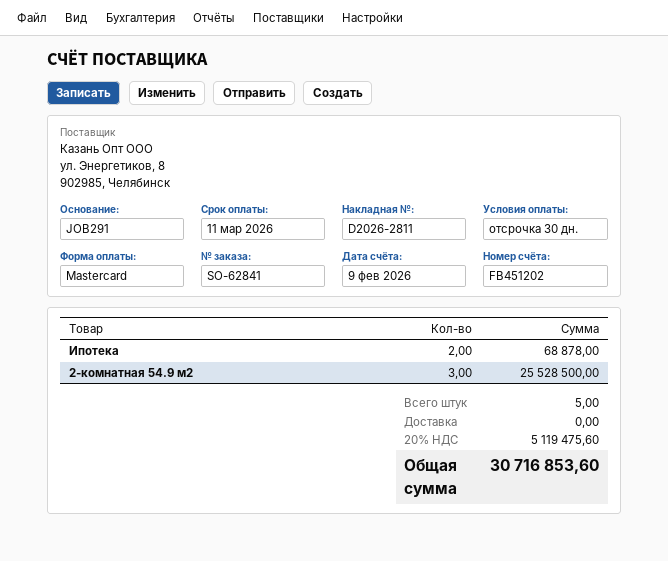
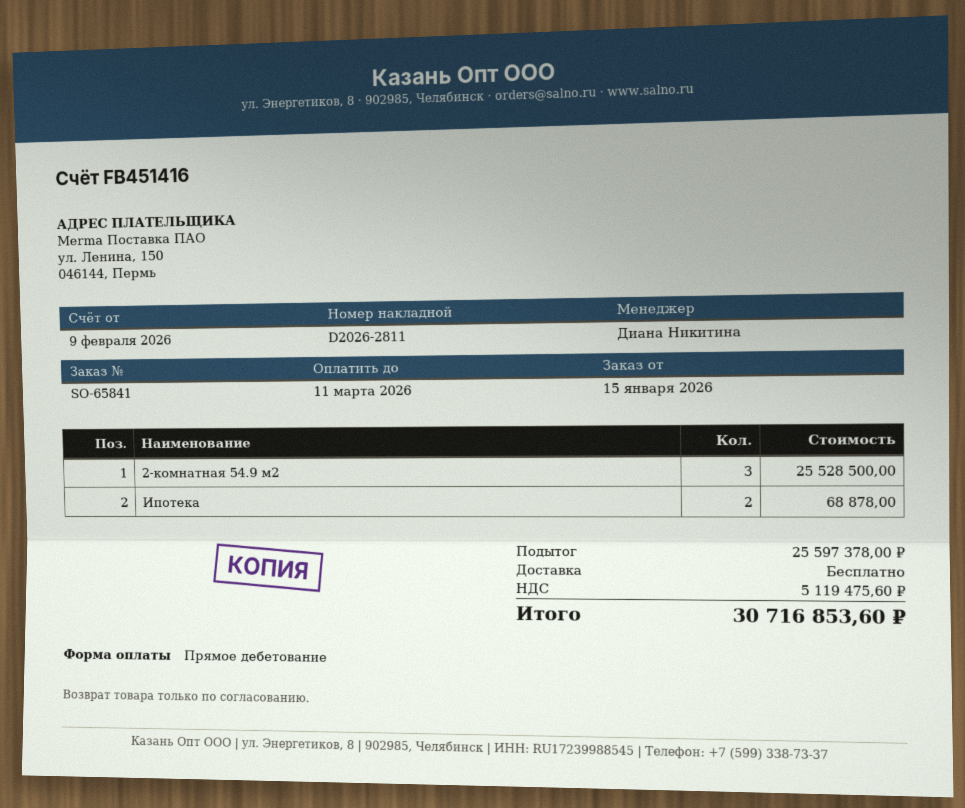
order number: SO-62841 -> SO-65841
invoice number: FB451202 -> FB451416
payment method: Mastercard -> direct debit

